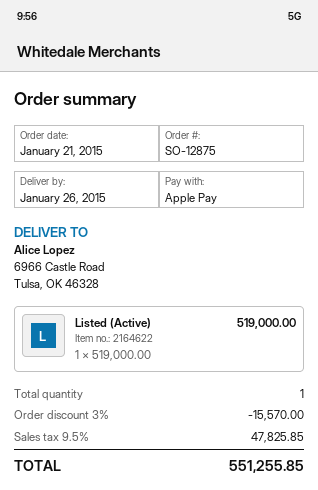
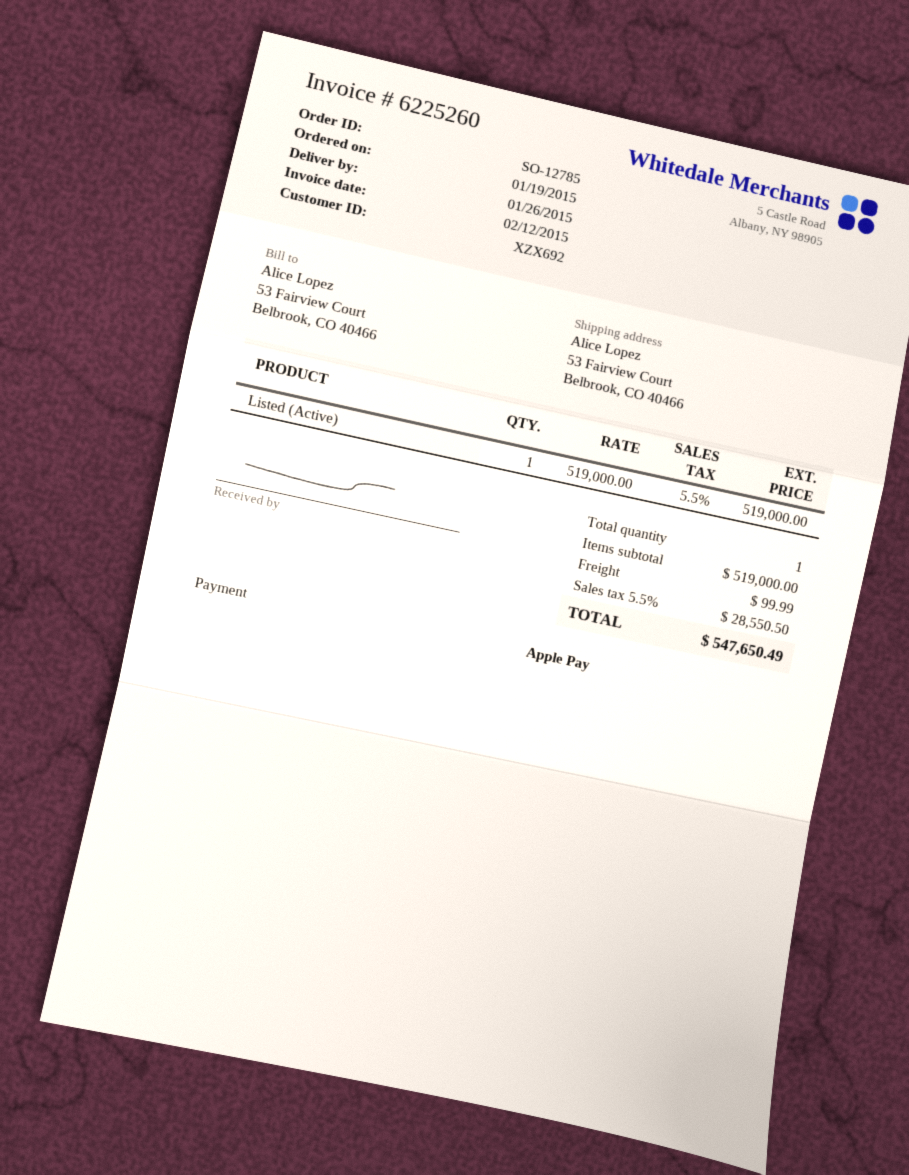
order number: SO-12875 -> SO-12785
order date: 2015-01-21 -> 2015-01-19
ship to: 6966 Castle Road, Tulsa, OK 46328 -> 53 Fairview Court, Belbrook, CO 40466
discount: 3% = 15570.00 -> none
shipping: none -> 99.99
tax: 9.5% = 47825.85 -> 5.5% = 28550.50
total: 551255.85 -> 547650.49

